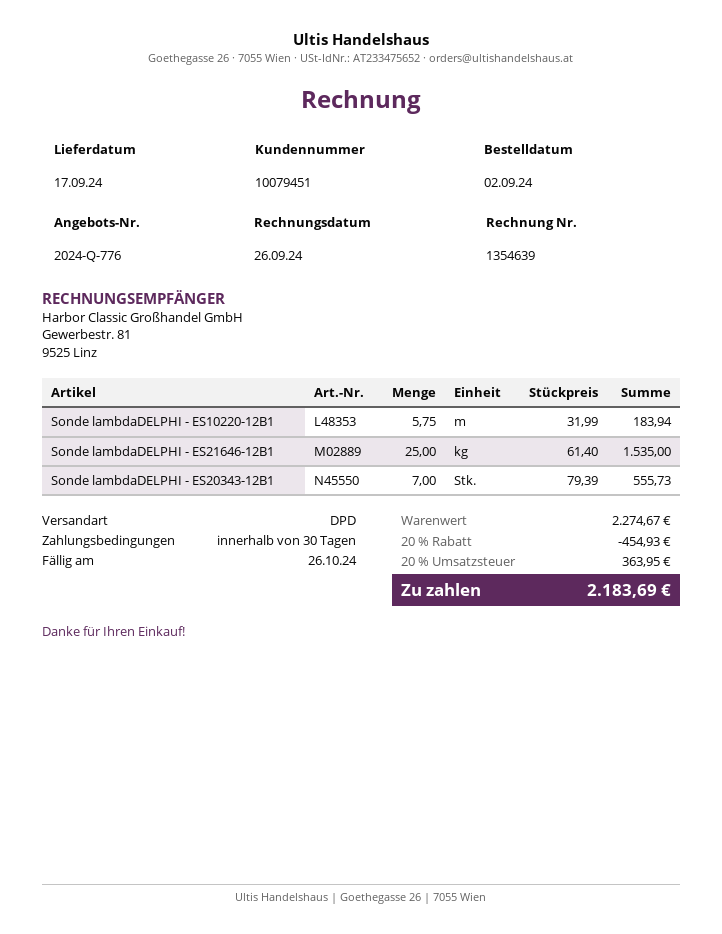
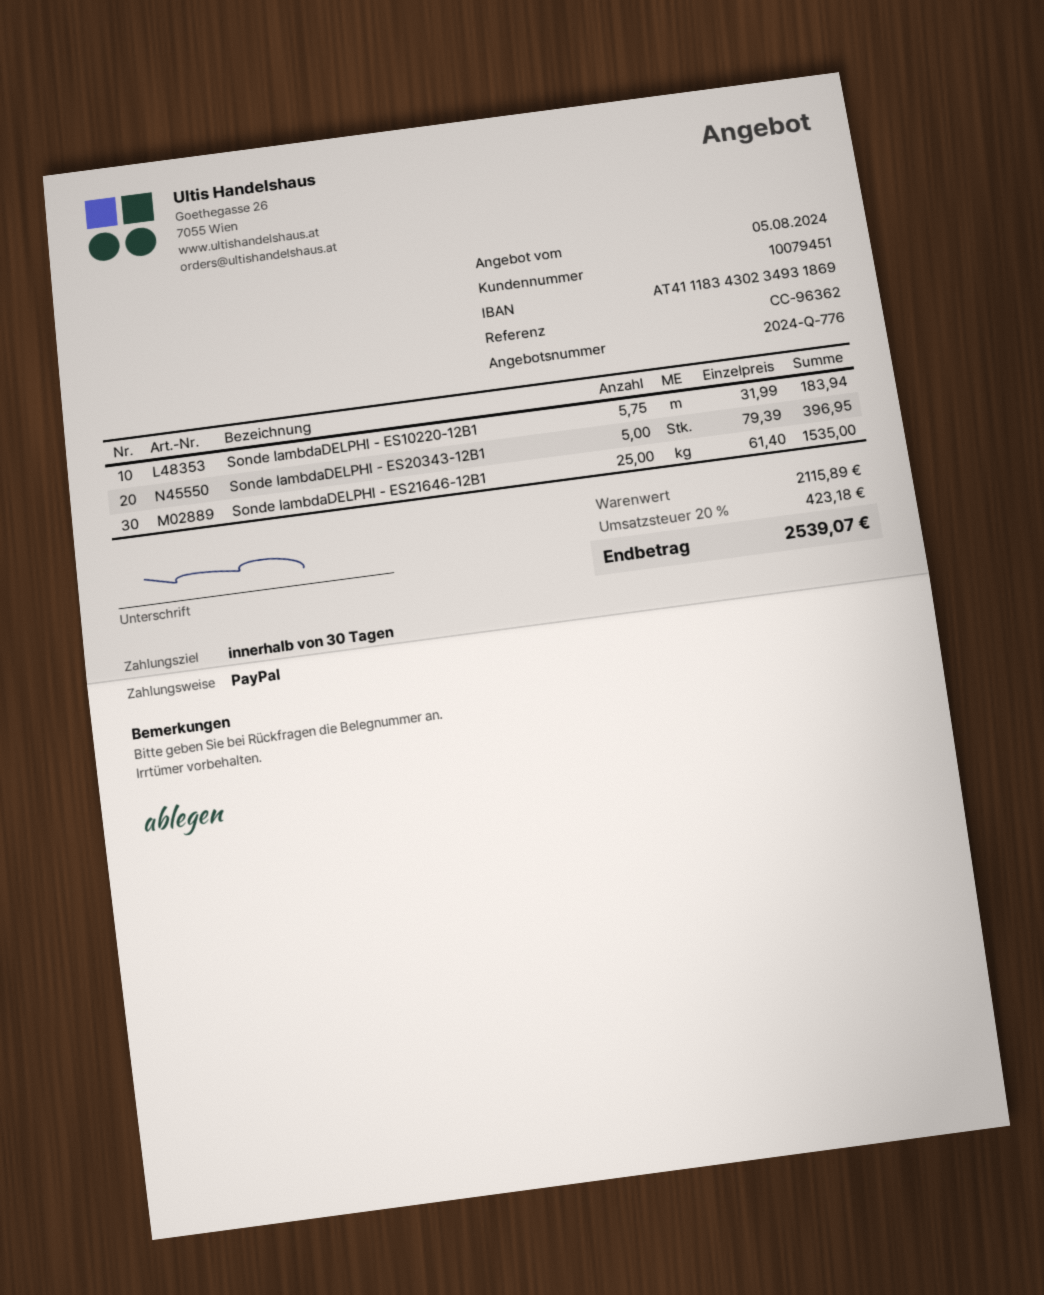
Sonde lambdaDELPHI - ES20343-12B1: 7 x 79.39 = 555.73 -> 5 x 79.39 = 396.95
subtotal: 2274.67 -> 2115.89
discount: 20% = 454.93 -> none
tax: 20% = 363.95 -> 20% = 423.18
total: 2183.69 -> 2539.07

